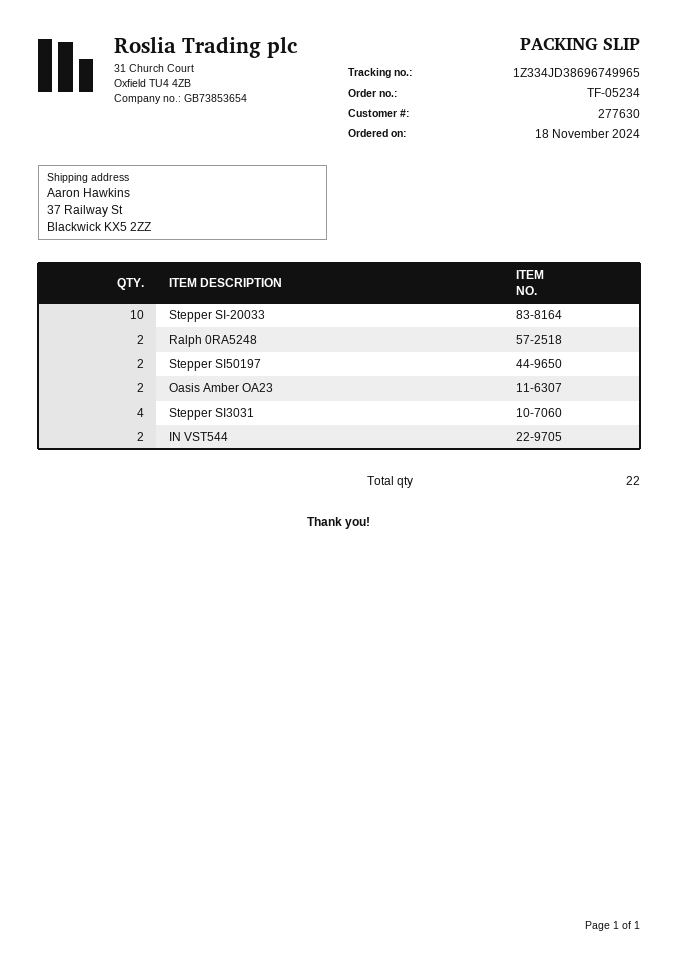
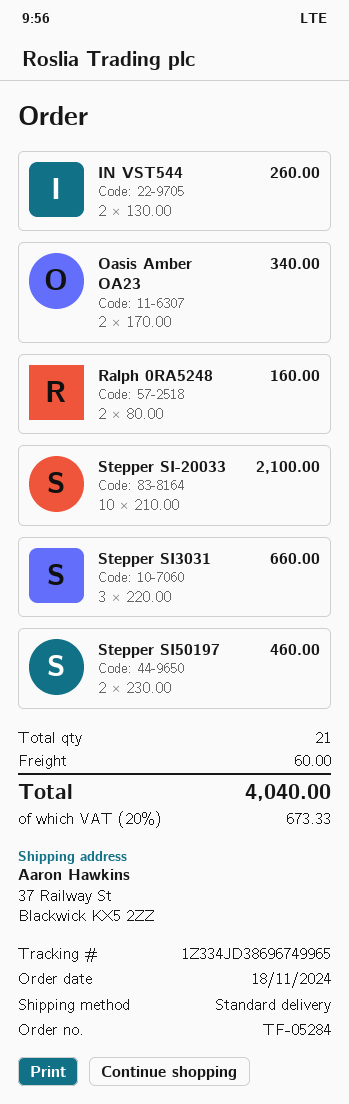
order number: TF-05234 -> TF-05284
Stepper SI3031: 4 -> 3
total quantity: 22 -> 21

